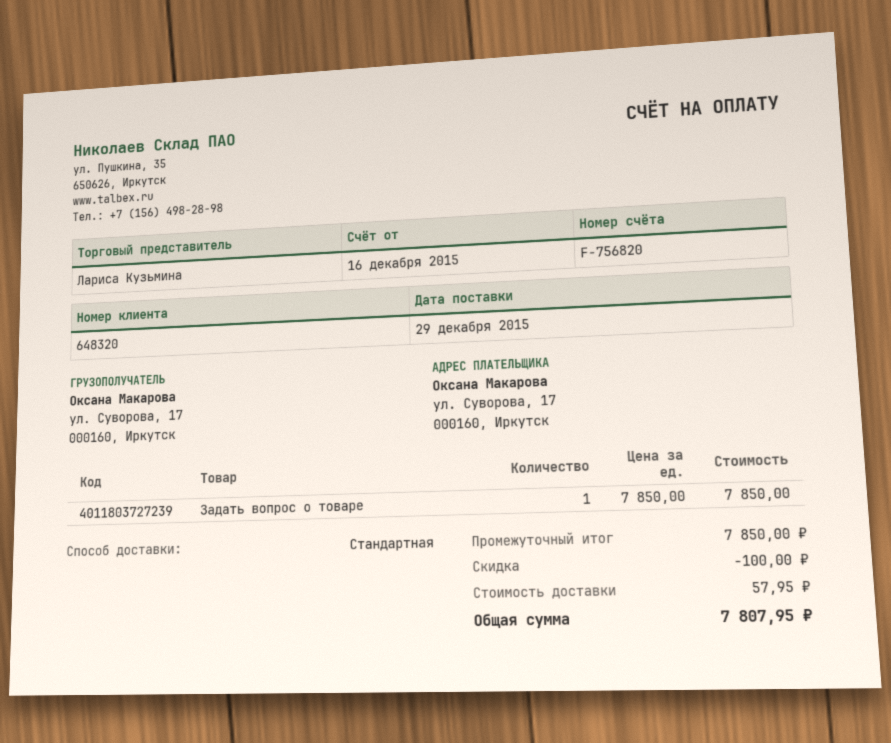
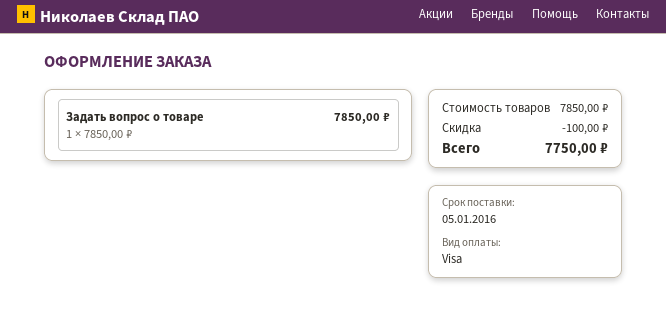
delivery date: 2015-12-29 -> 2016-01-05
shipping: 57.95 -> none
total: 7807.95 -> 7750.00

